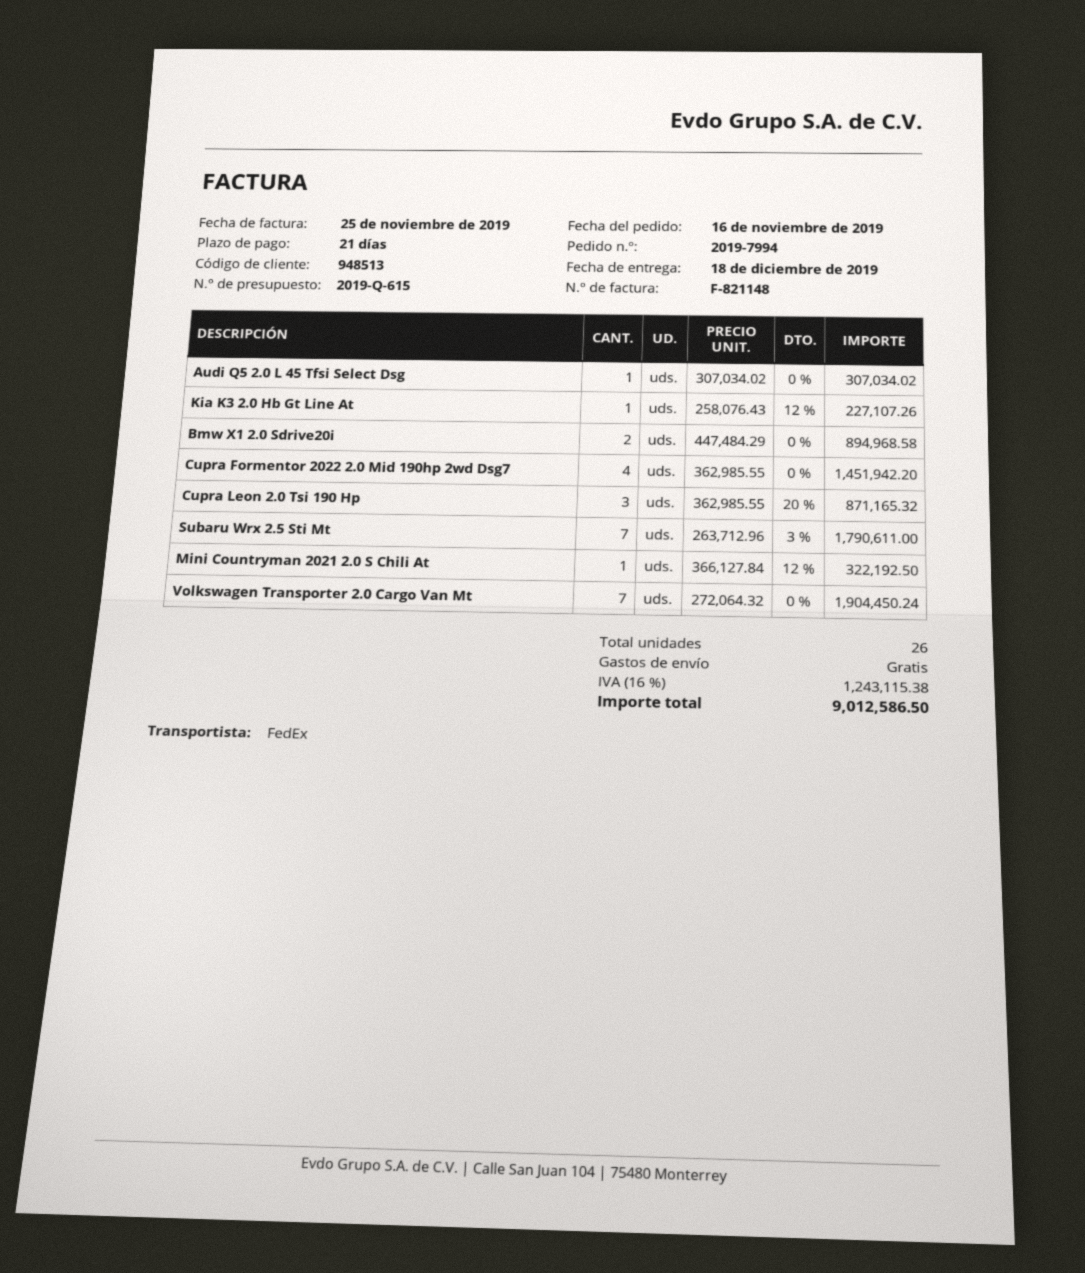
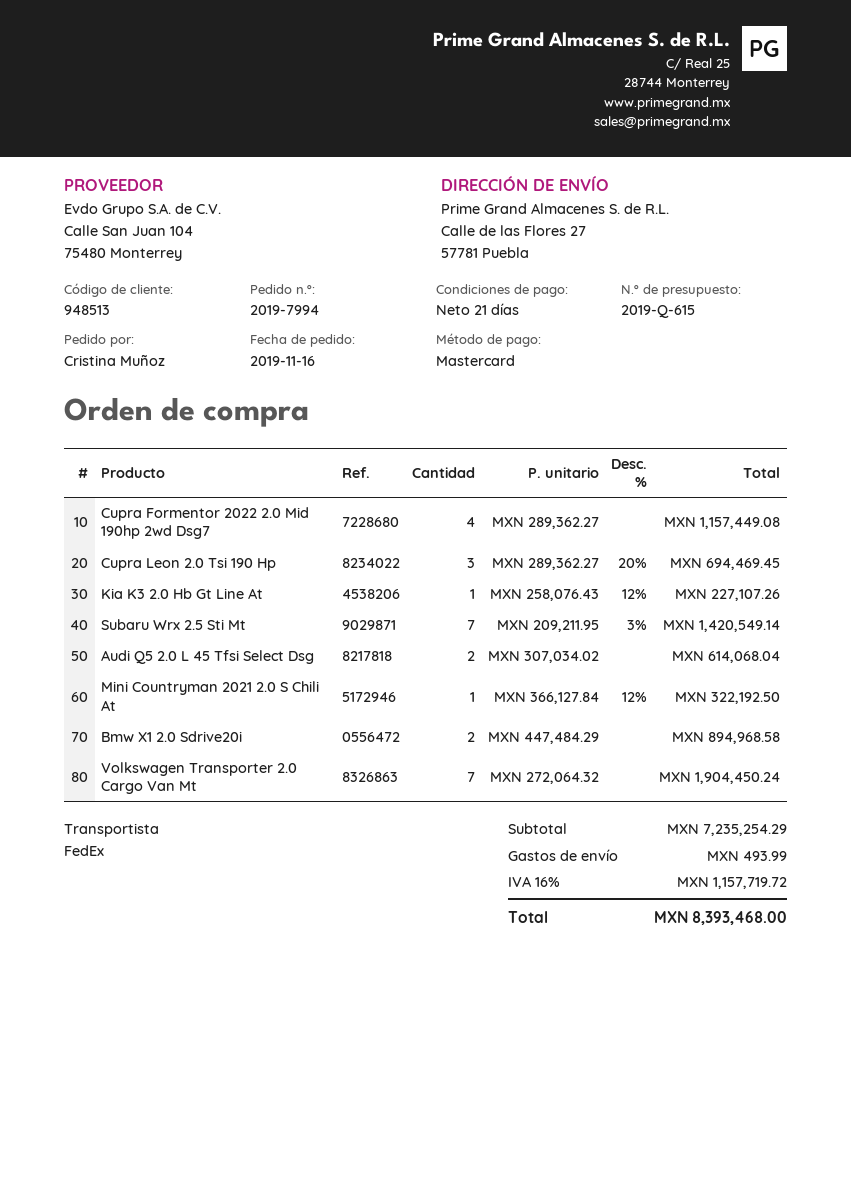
Audi Q5 2.0 L 45 Tfsi Select Dsg: 1 x 307034.02 = 307034.02 -> 2 x 307034.02 = 614068.04
Cupra Formentor 2022 2.0 Mid 190hp 2wd Dsg7: 4 x 362985.55 = 1451942.20 -> 4 x 289362.27 = 1157449.08
Cupra Leon 2.0 Tsi 190 Hp: 3 x 362985.55 - 20% = 871165.32 -> 3 x 289362.27 - 20% = 694469.45
Subaru Wrx 2.5 Sti Mt: 7 x 263712.96 - 3% = 1790611.00 -> 7 x 209211.95 - 3% = 1420549.14
shipping: 0.00 -> 493.99
tax: 16% = 1243115.38 -> 16% = 1157719.72
total: 9012586.50 -> 8393468.00

